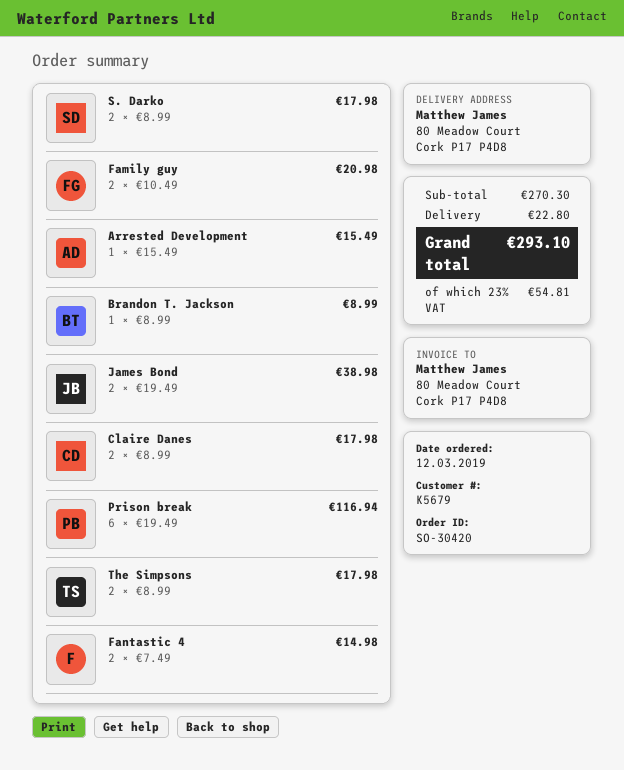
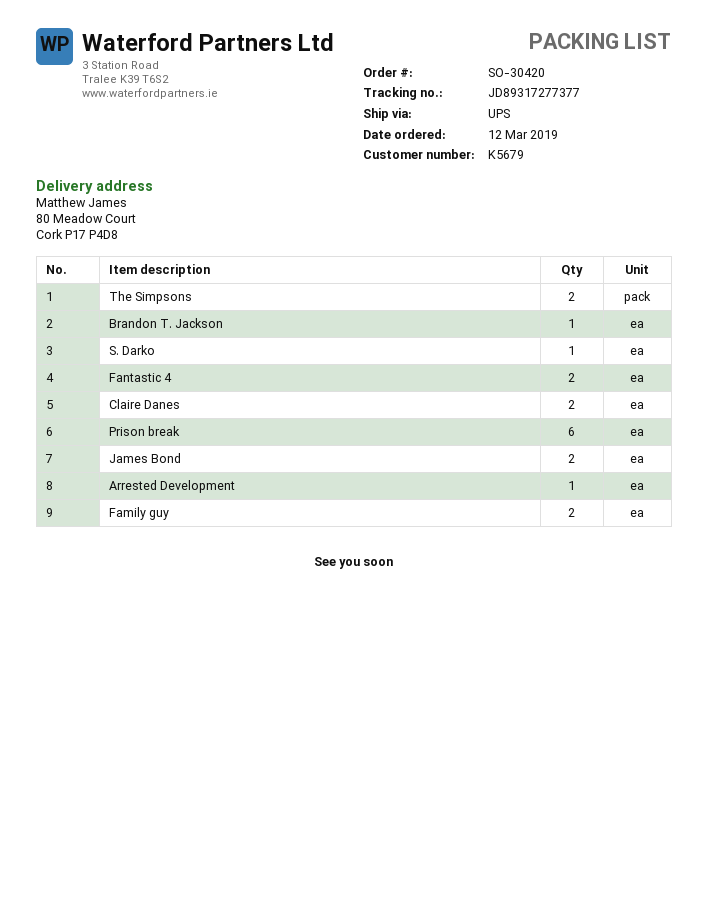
S. Darko: 2 -> 1

